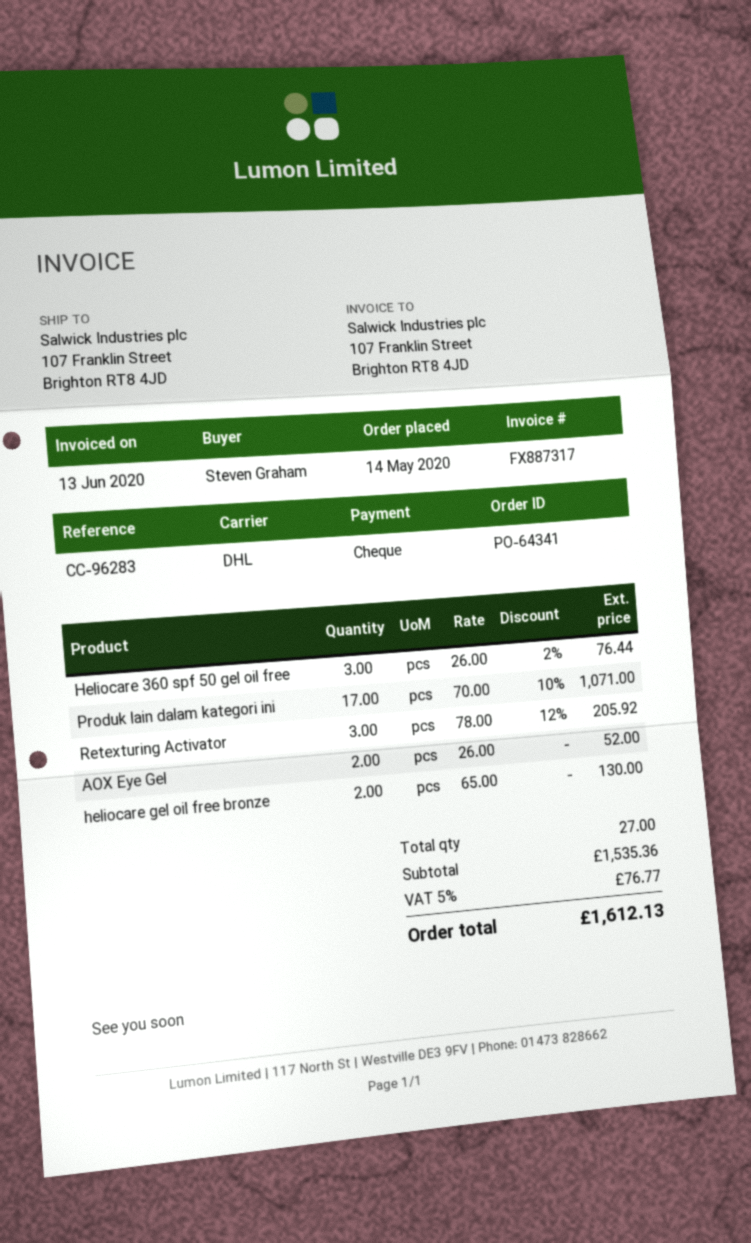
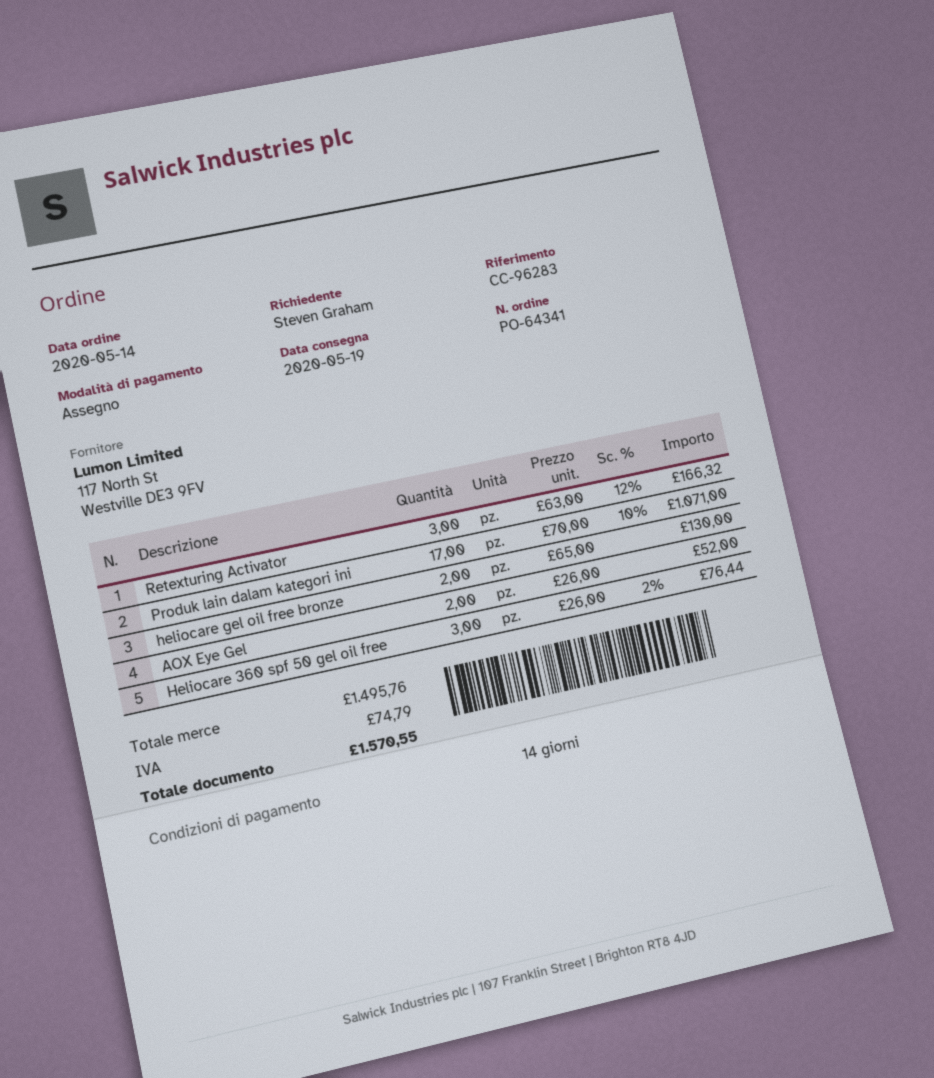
Retexturing Activator: 3 x 78.00 - 12% = 205.92 -> 3 x 63.00 - 12% = 166.32
subtotal: 1535.36 -> 1495.76
tax: 76.77 -> 74.79
total: 1612.13 -> 1570.55

